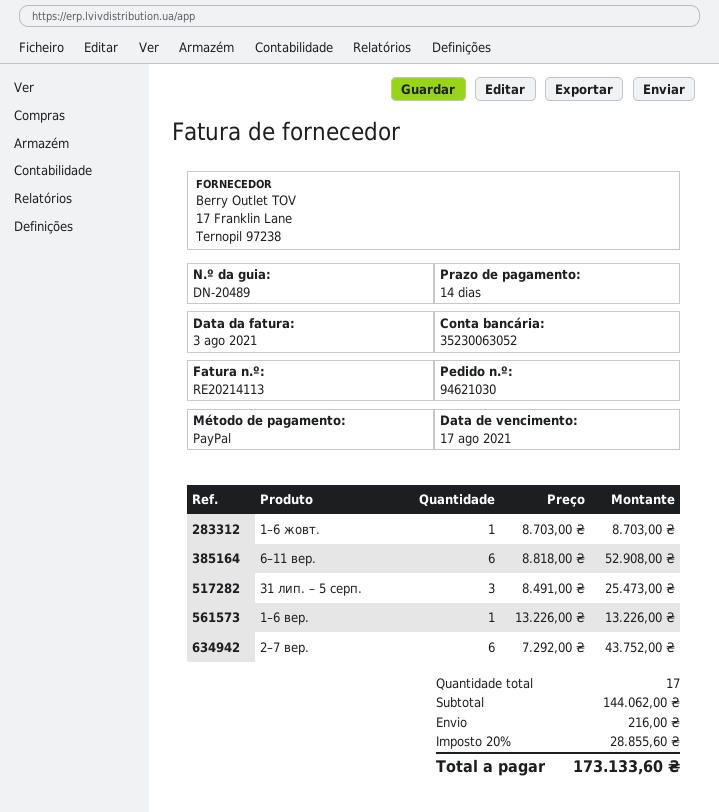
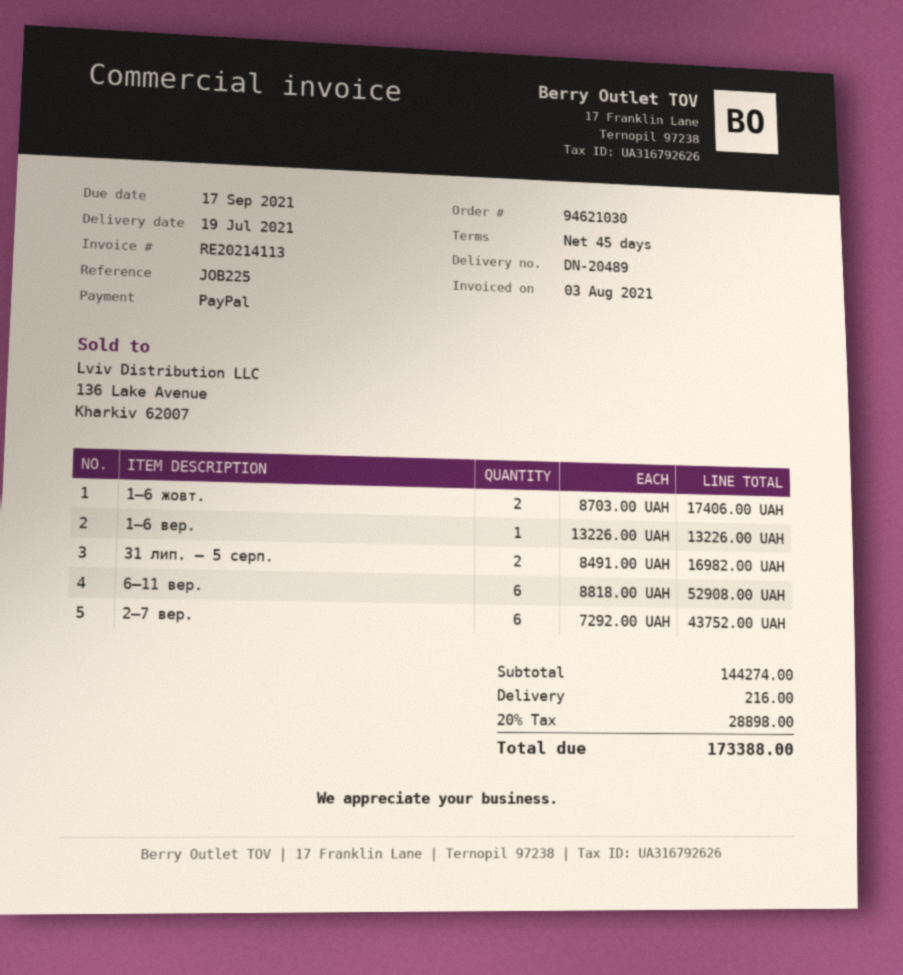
payment terms: 14 days -> 45 days
due date: 2021-08-17 -> 2021-09-17
1–6 жовт.: 1 x 8703.00 = 8703.00 -> 2 x 8703.00 = 17406.00
31 лип. – 5 серп.: 3 x 8491.00 = 25473.00 -> 2 x 8491.00 = 16982.00
subtotal: 144062.00 -> 144274.00
tax: 20% = 28855.60 -> 20% = 28898.00
total: 173133.60 -> 173388.00

